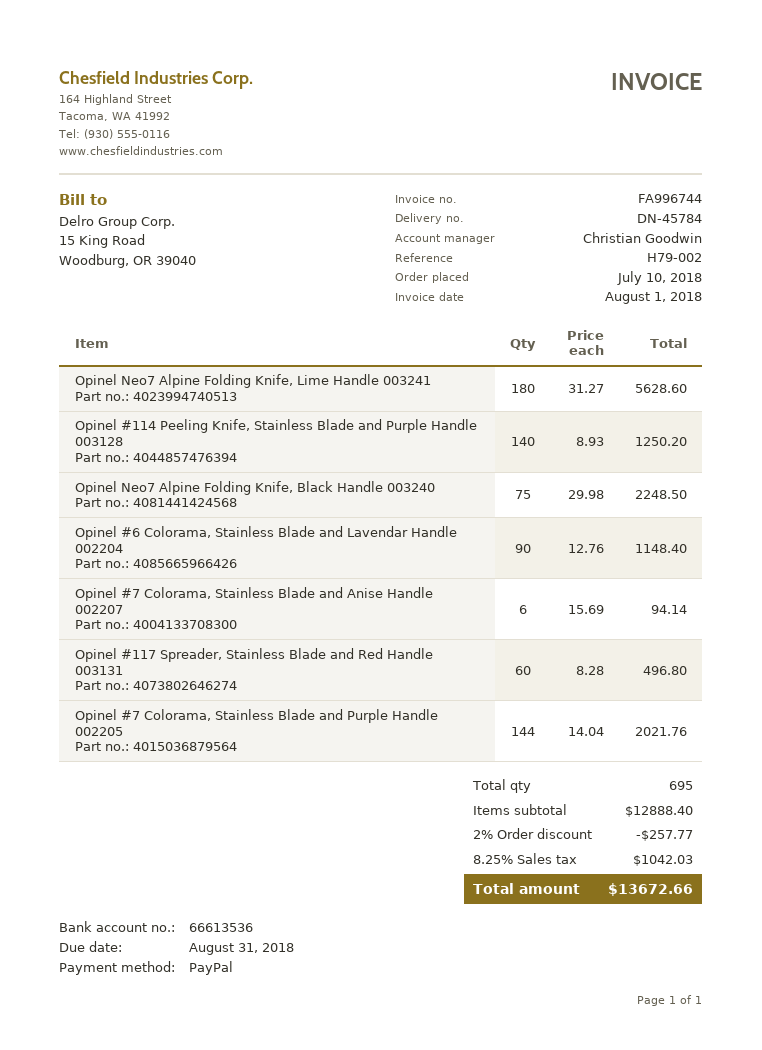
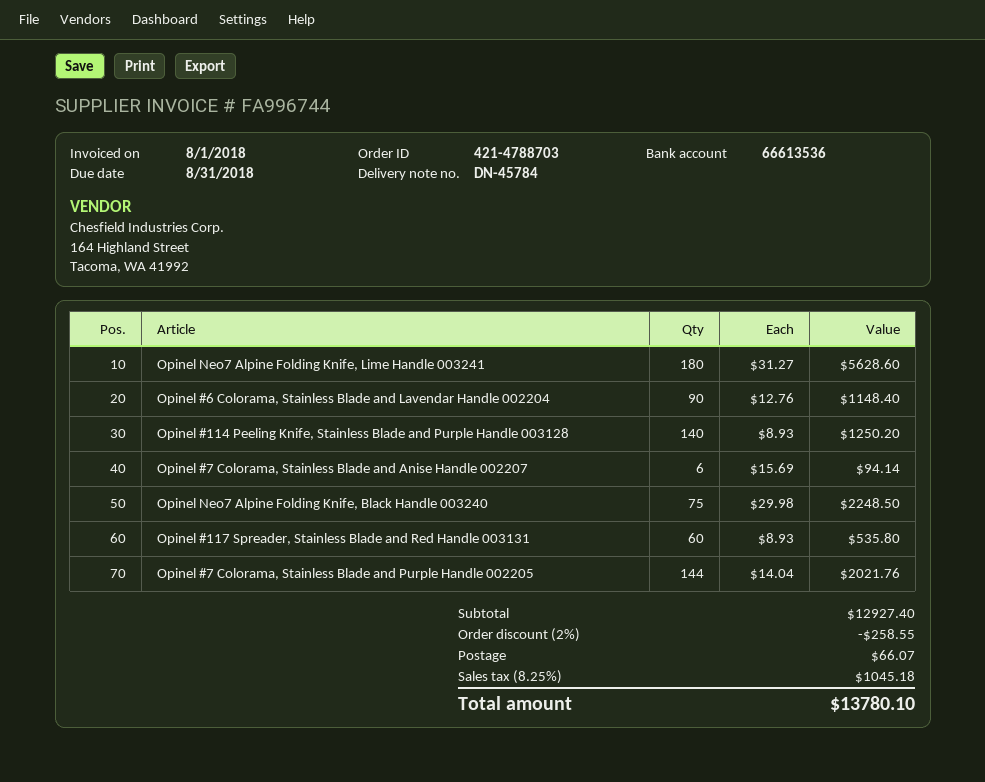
Opinel #117 Spreader, Stainless Blade and Red Handle 003131: 60 x 8.28 = 496.80 -> 60 x 8.93 = 535.80
subtotal: 12888.40 -> 12927.40
discount: 2% = 257.77 -> 2% = 258.55
shipping: none -> 66.07
tax: 8.25% = 1042.03 -> 8.25% = 1045.18
total: 13672.66 -> 13780.10

